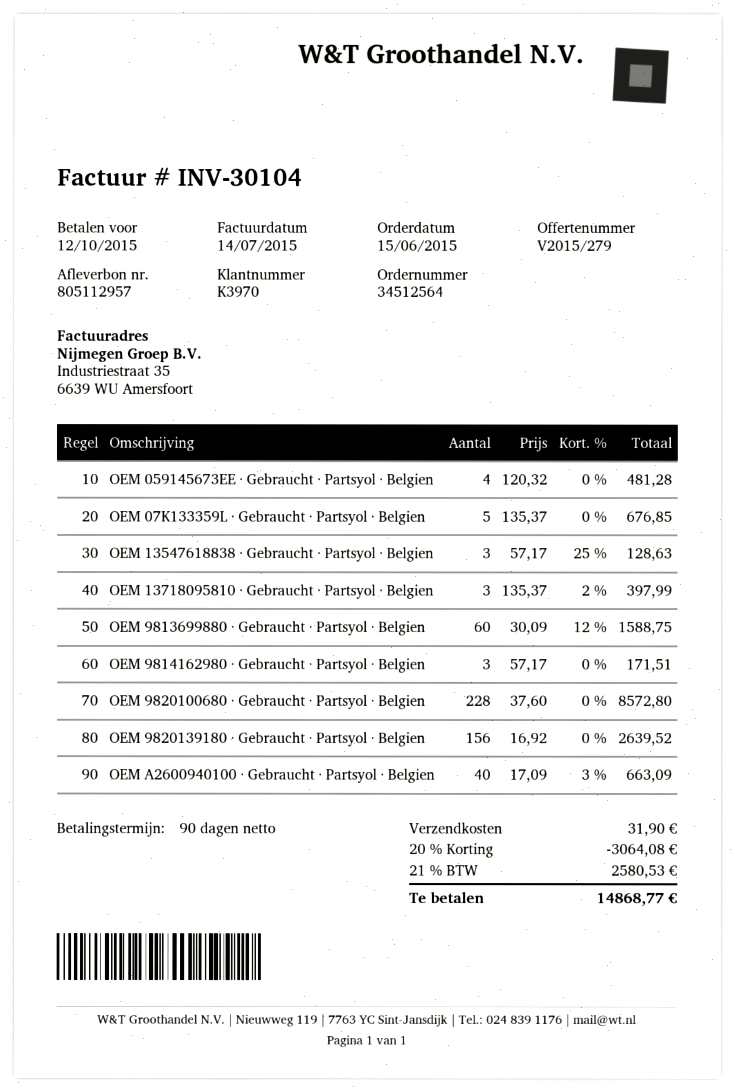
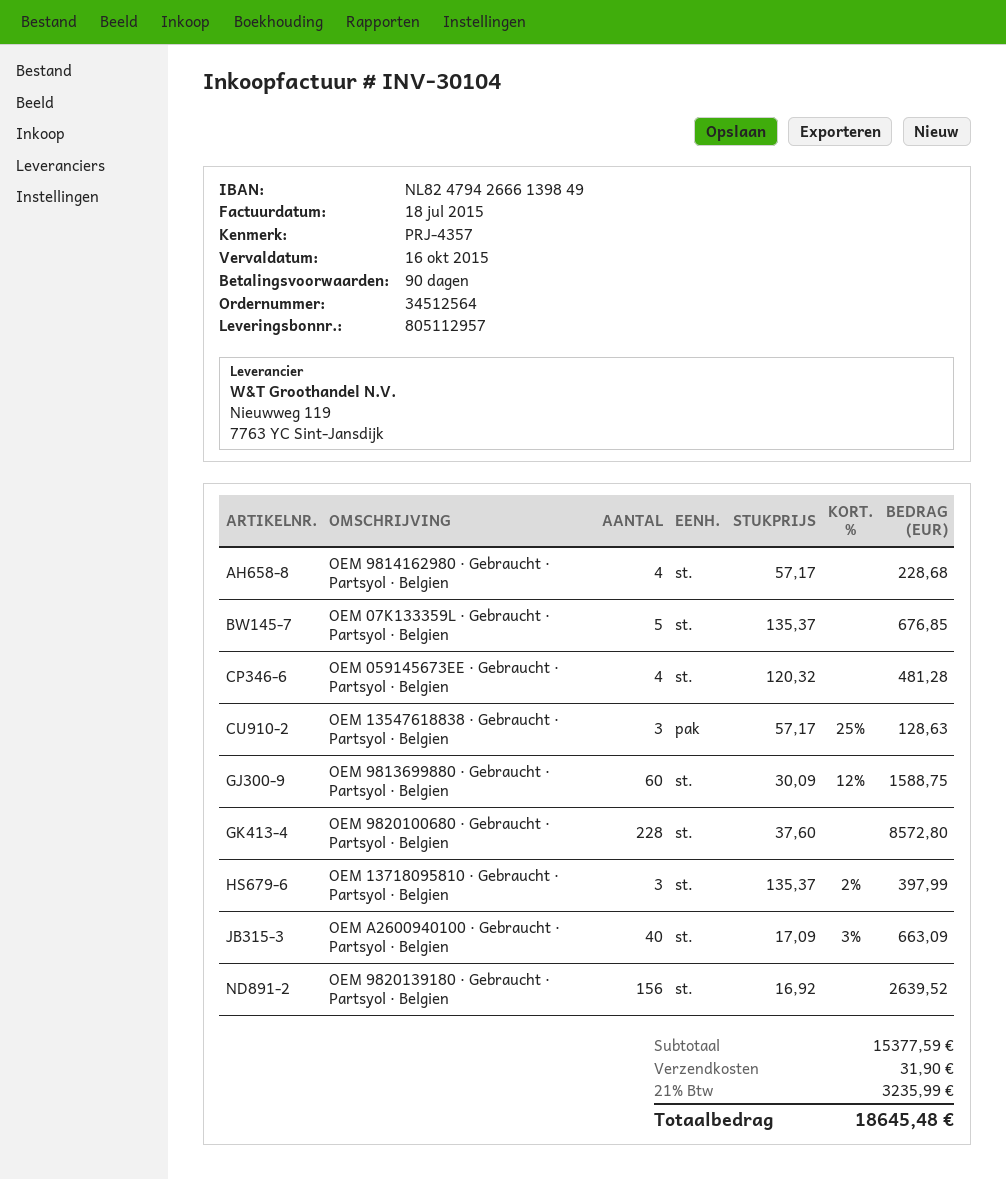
invoice date: 2015-07-14 -> 2015-07-18
due date: 2015-10-12 -> 2015-10-16
OEM 9814162980 · Gebraucht · Partsyol · Belgien: 3 x 57.17 = 171.51 -> 4 x 57.17 = 228.68
discount: 20% = 3064.08 -> none
tax: 21% = 2580.53 -> 21% = 3235.99
total: 14868.77 -> 18645.48

